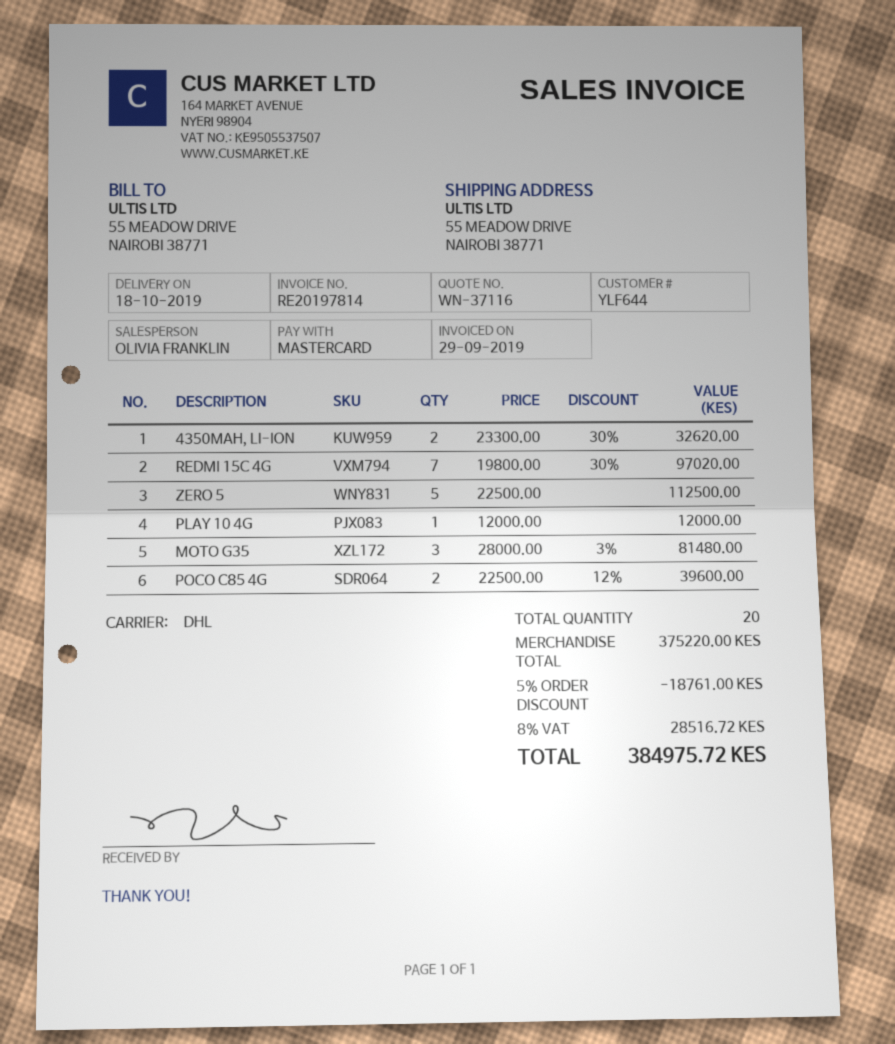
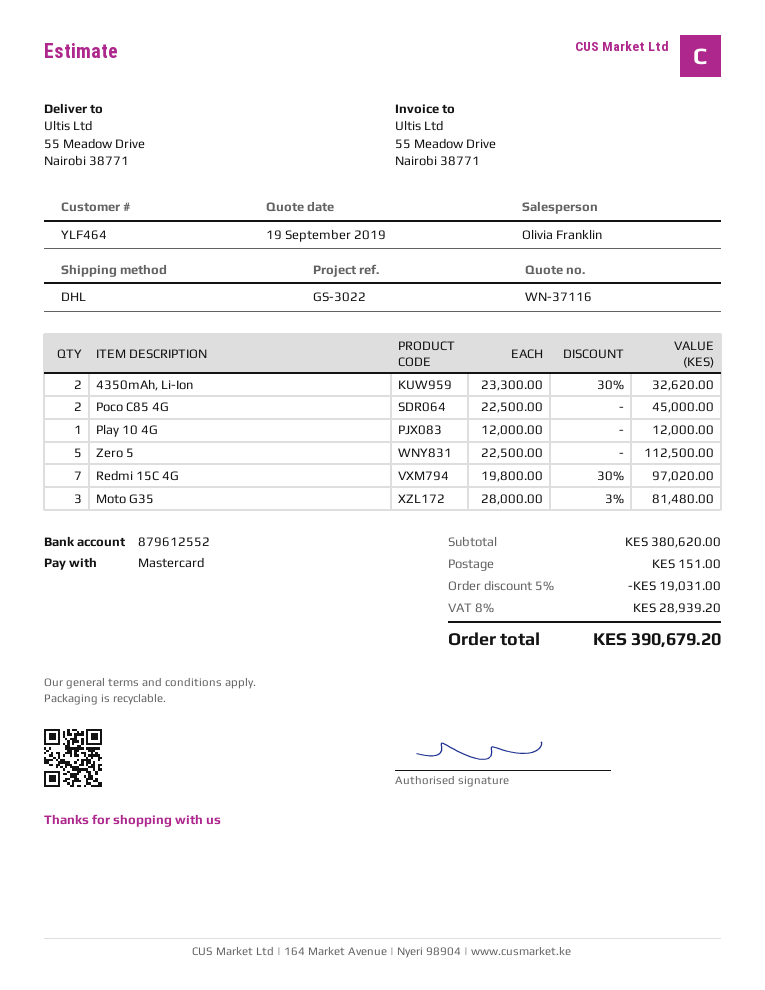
customer number: YLF644 -> YLF464
POCO C85 4G: 2 x 22500.00 - 12% = 39600.00 -> 2 x 22500.00 = 45000.00
subtotal: 375220.00 -> 380620.00
discount: 5% = 18761.00 -> 5% = 19031.00
shipping: none -> 151.00
tax: 8% = 28516.72 -> 8% = 28939.20
total: 384975.72 -> 390679.20

